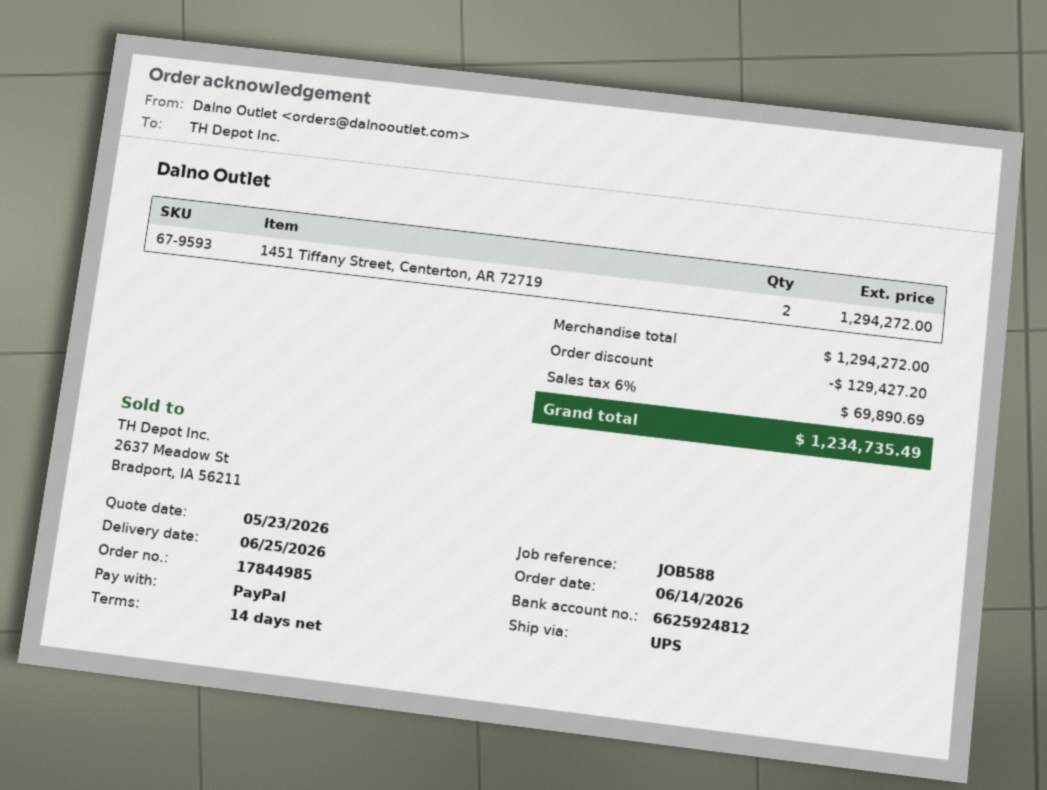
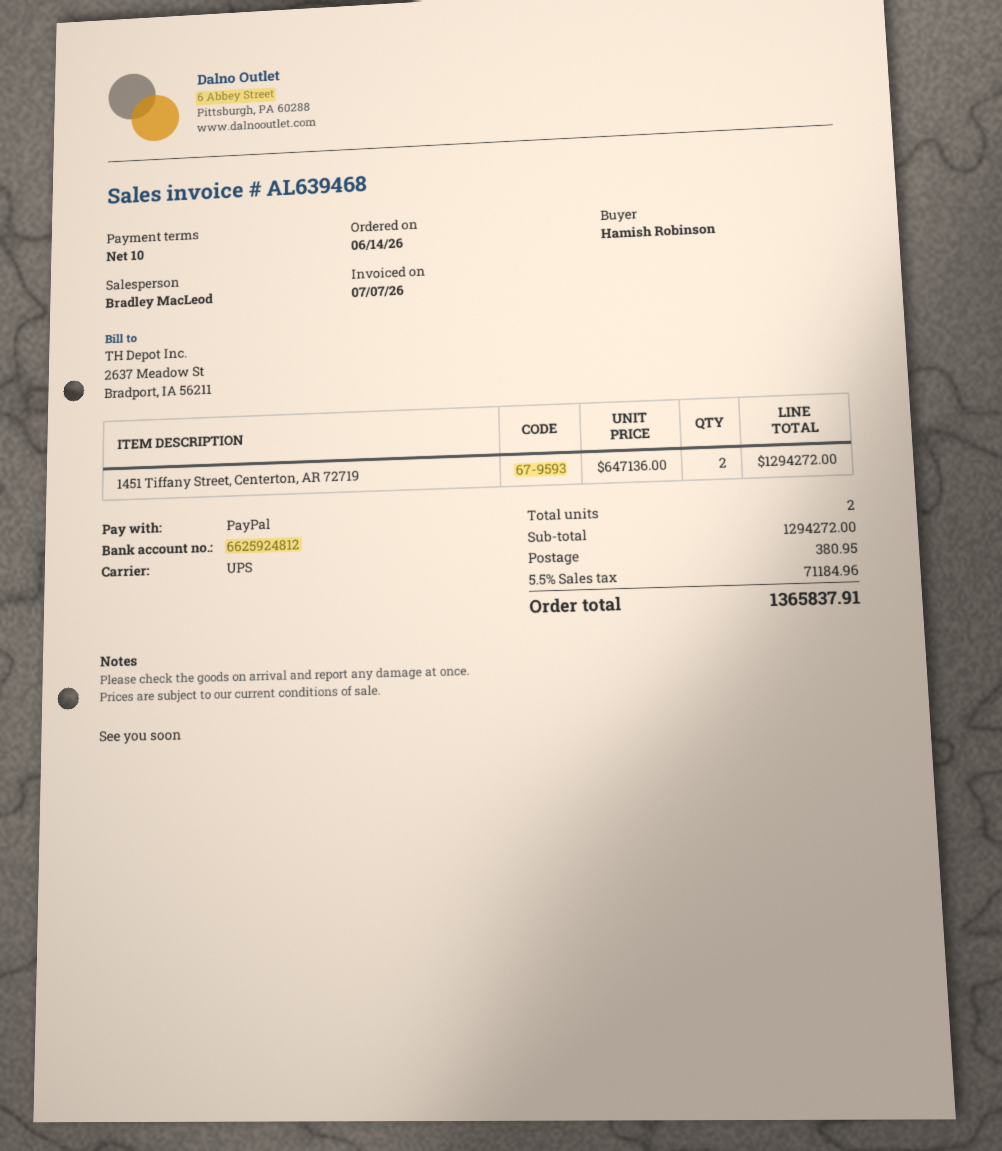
payment terms: 14 days -> 10 days
discount: 129427.20 -> none
shipping: none -> 380.95
tax: 6% = 69890.69 -> 5.5% = 71184.96
total: 1234735.49 -> 1365837.91

